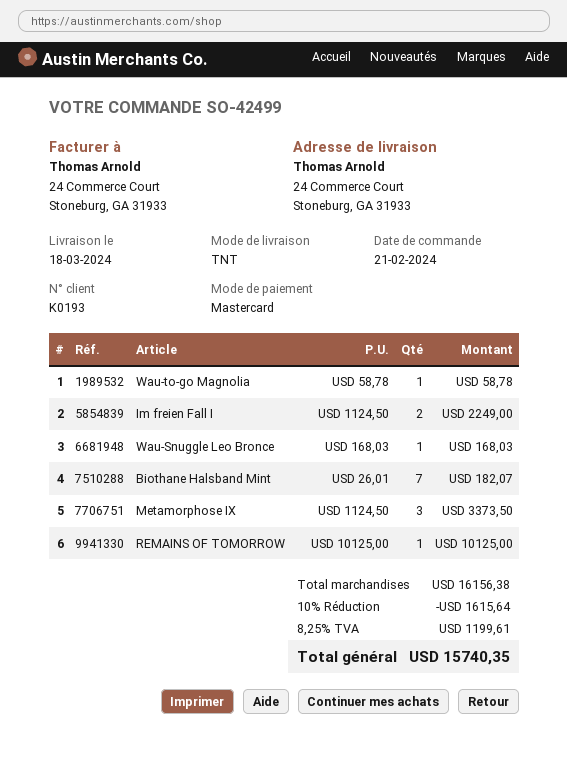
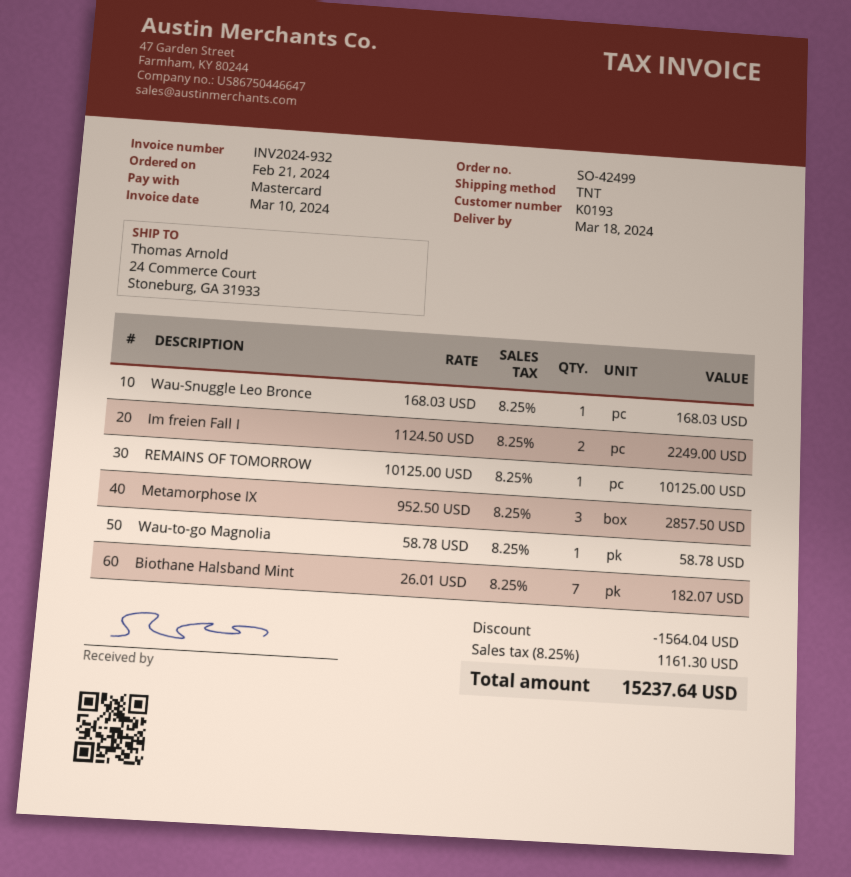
Metamorphose IX: 3 x 1124.50 = 3373.50 -> 3 x 952.50 = 2857.50
discount: 1615.64 -> 1564.04
tax: 8.25% = 1199.61 -> 8.25% = 1161.30
total: 15740.35 -> 15237.64

